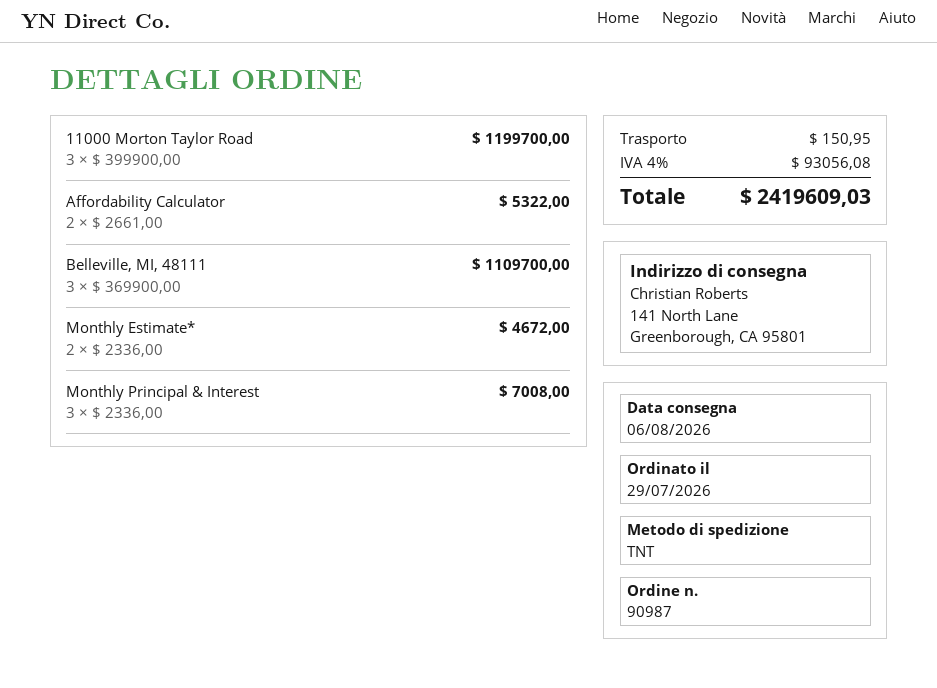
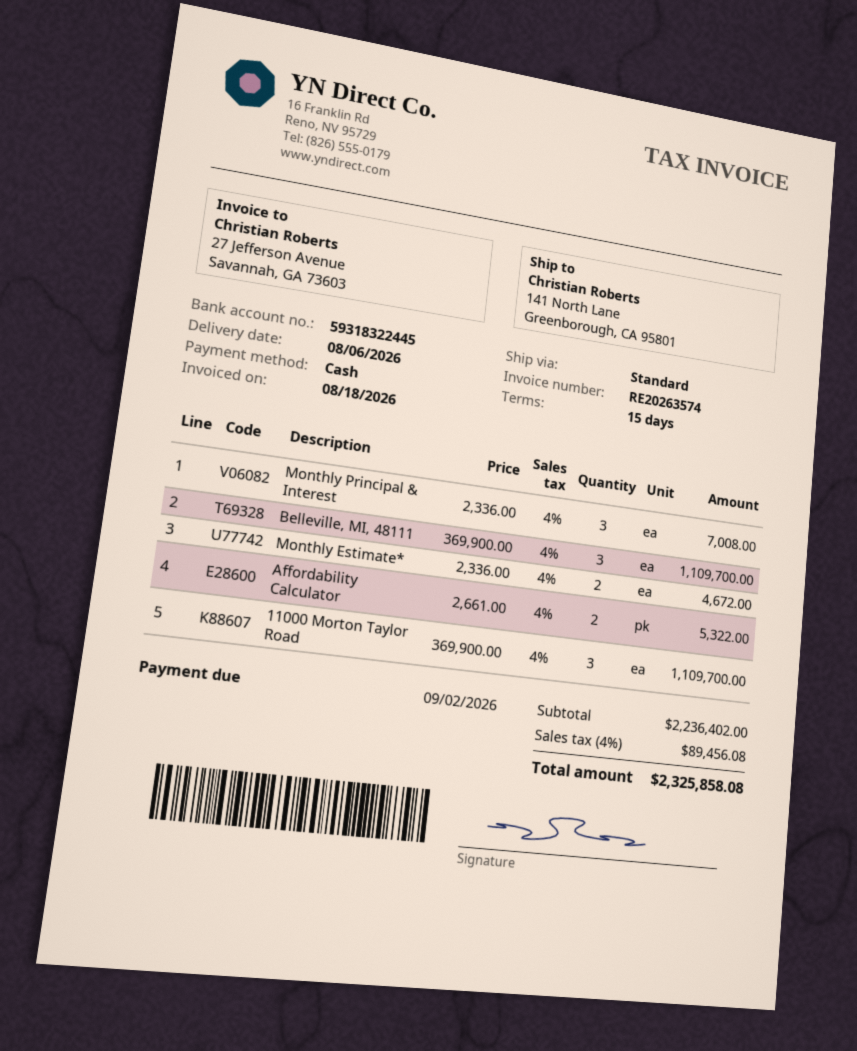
shipping method: TNT -> standard
11000 Morton Taylor Road: 3 x 399900.00 = 1199700.00 -> 3 x 369900.00 = 1109700.00
shipping: 150.95 -> none
tax: 4% = 93056.08 -> 4% = 89456.08
total: 2419609.03 -> 2325858.08

